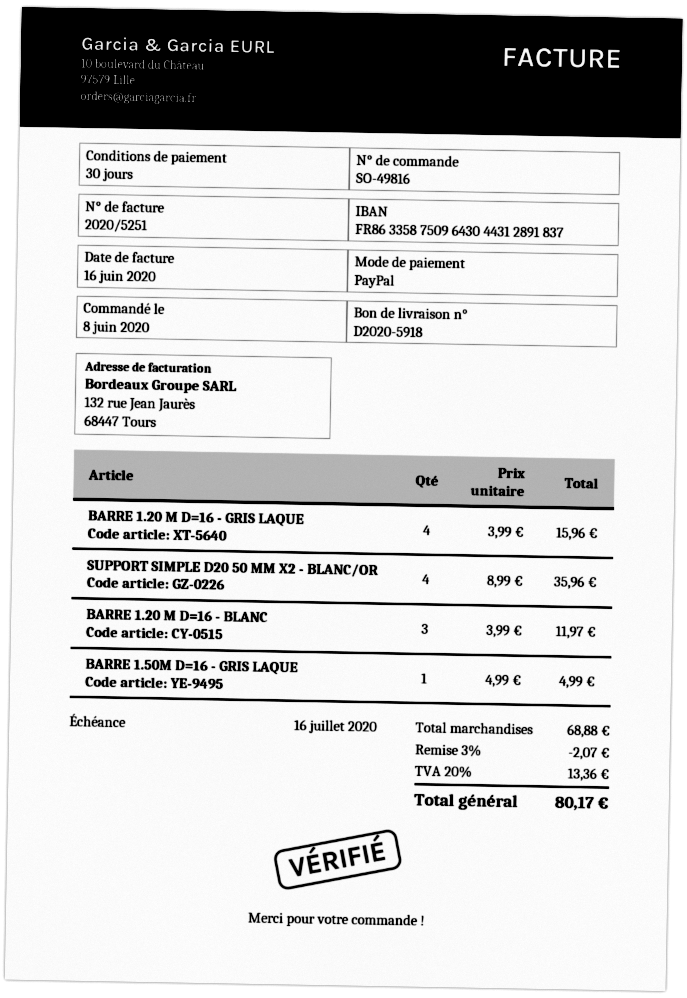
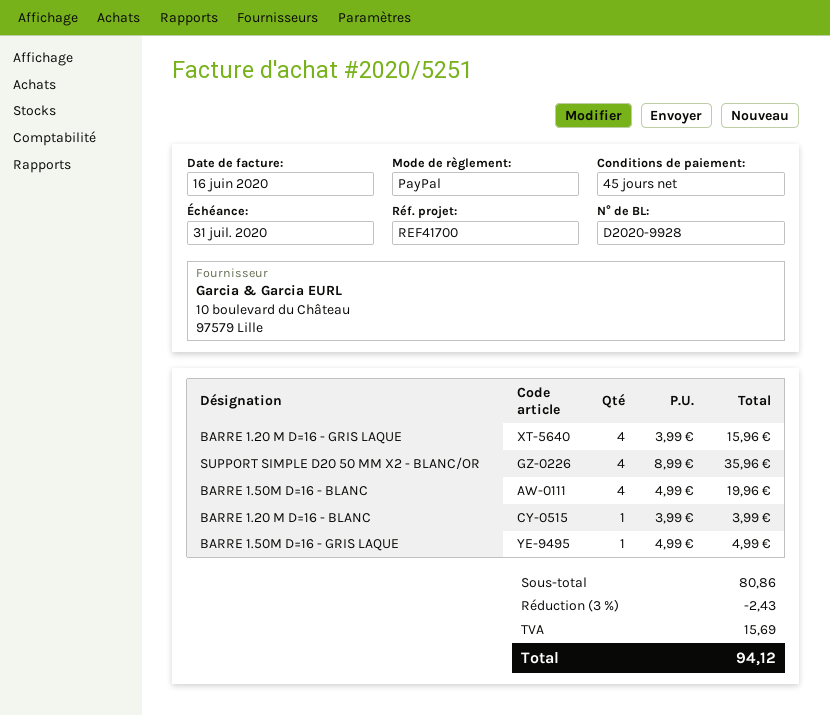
delivery note number: D2020-5918 -> D2020-9928
payment terms: 30 days -> 45 days
due date: 2020-07-16 -> 2020-07-31
BARRE 1.20 M D=16 - BLANC: 3 x 3.99 = 11.97 -> 1 x 3.99 = 3.99
BARRE 1.50M D=16 - BLANC: none -> 4 x 4.99 = 19.96
subtotal: 68.88 -> 80.86
discount: 3% = 2.07 -> 3% = 2.43
tax: 13.36 -> 15.69
total: 80.17 -> 94.12

